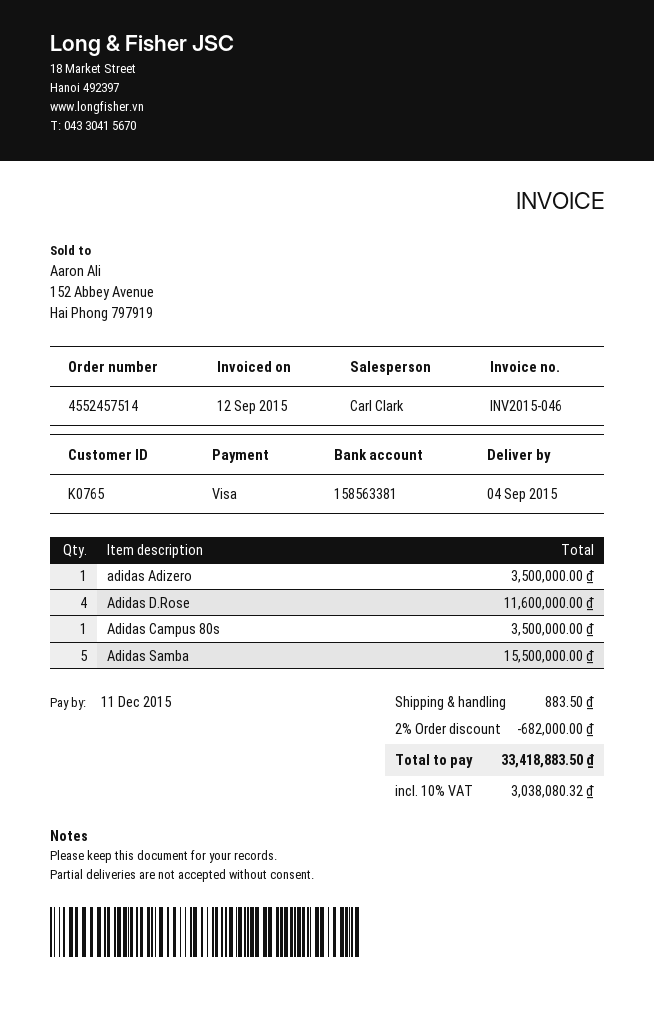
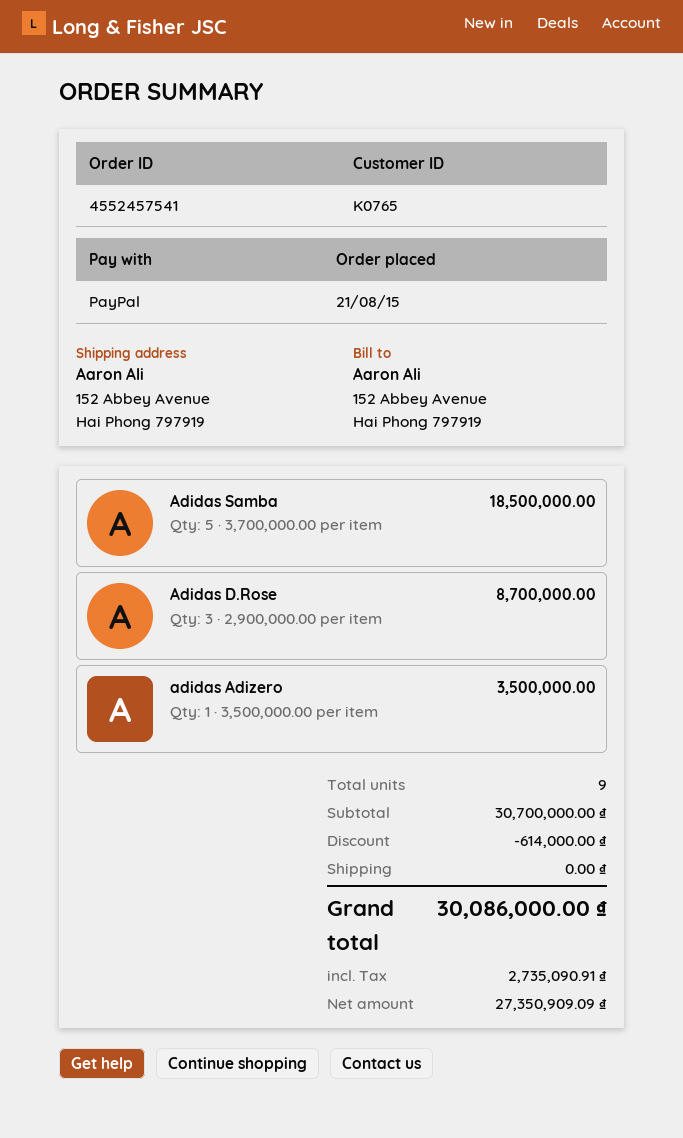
order number: 4552457514 -> 4552457541
payment method: Visa -> PayPal
Adidas D.Rose: 4 for 11600000.00 -> 3 for 8700000.00
Adidas Campus 80s: 1 for 3500000.00 -> none
Adidas Samba: 5 for 15500000.00 -> 5 for 18500000.00
discount: 682000.00 -> 614000.00
shipping: 883.50 -> 0.00
tax: 3038080.32 -> 2735090.91
total: 33418883.50 -> 30086000.00

